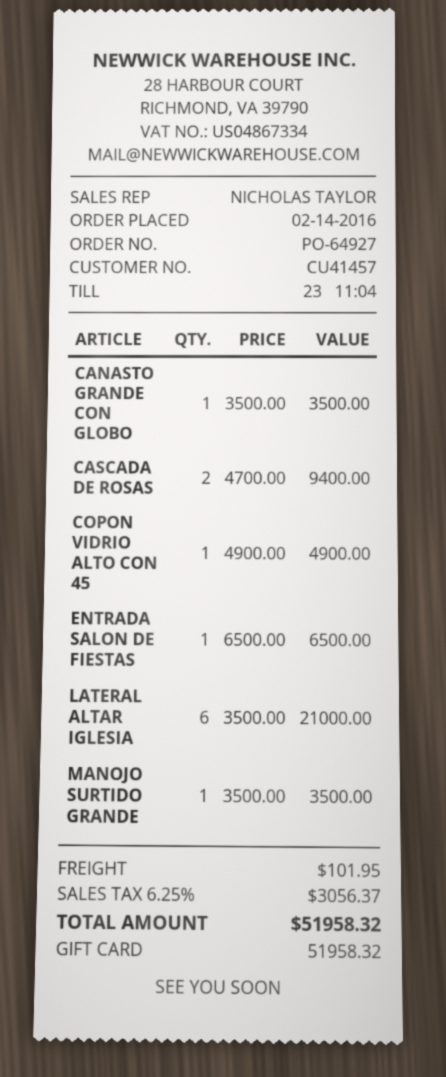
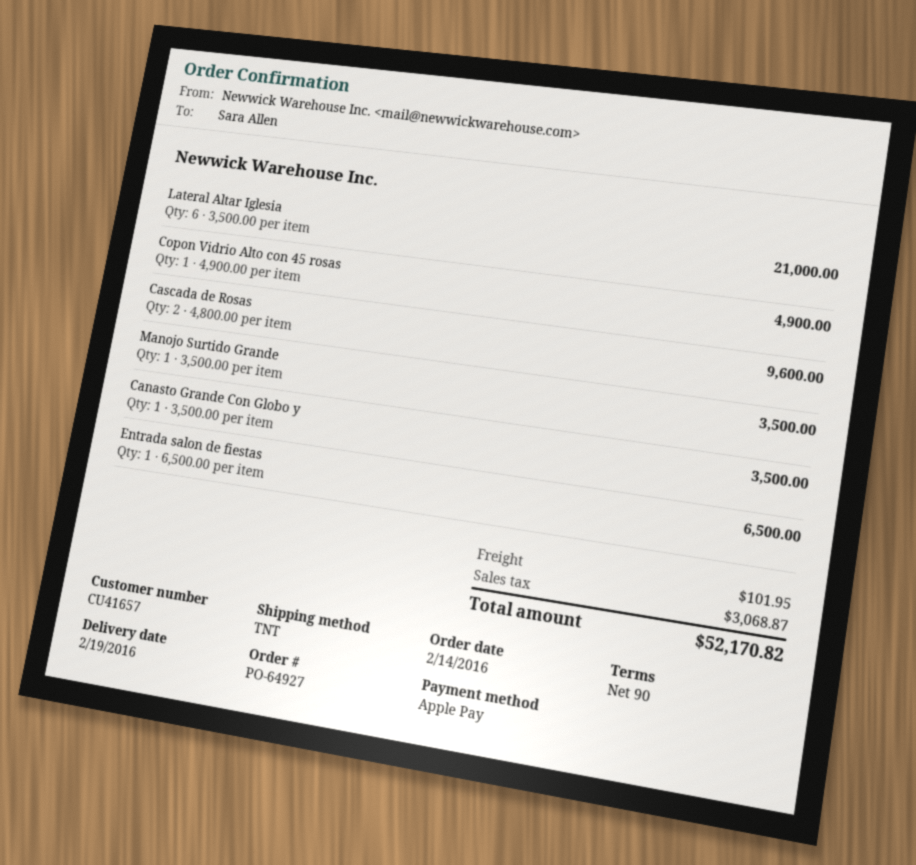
customer number: CU41457 -> CU41657
payment method: gift card -> Apple Pay
CASCADA DE ROSAS: 2 x 4700.00 = 9400.00 -> 2 x 4800.00 = 9600.00
tax: 3056.37 -> 3068.87
total: 51958.32 -> 52170.82

